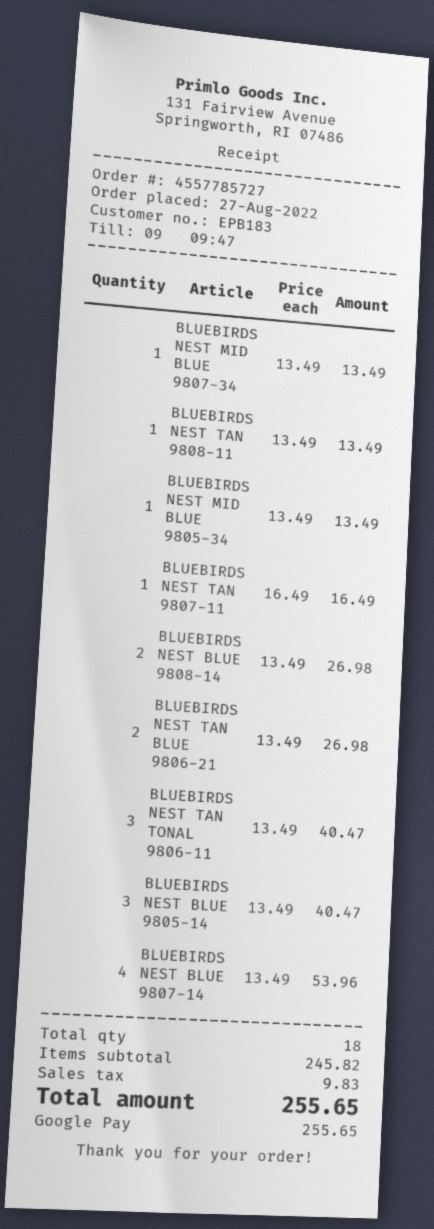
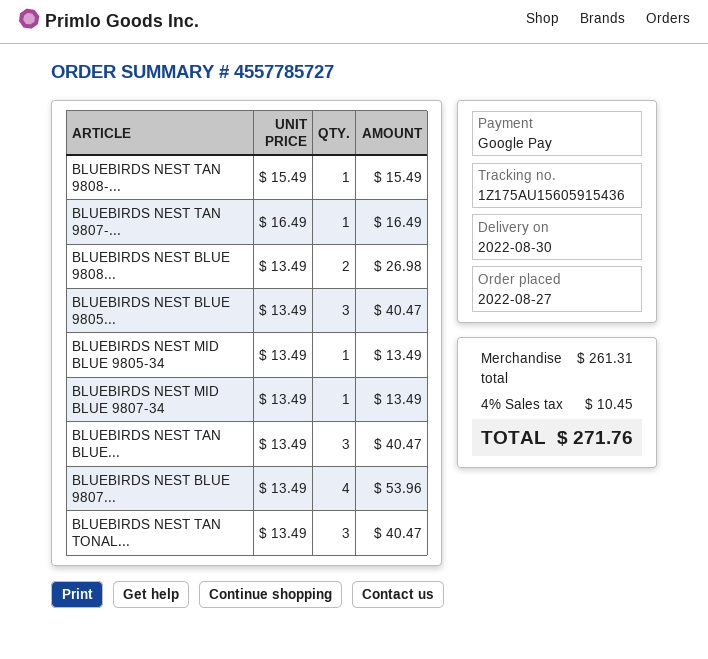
BLUEBIRDS NEST TAN 9808-11: 1 x 13.49 = 13.49 -> 1 x 15.49 = 15.49
BLUEBIRDS NEST TAN BLUE 9806-21: 2 x 13.49 = 26.98 -> 3 x 13.49 = 40.47
subtotal: 245.82 -> 261.31
tax: 9.83 -> 10.45
total: 255.65 -> 271.76

